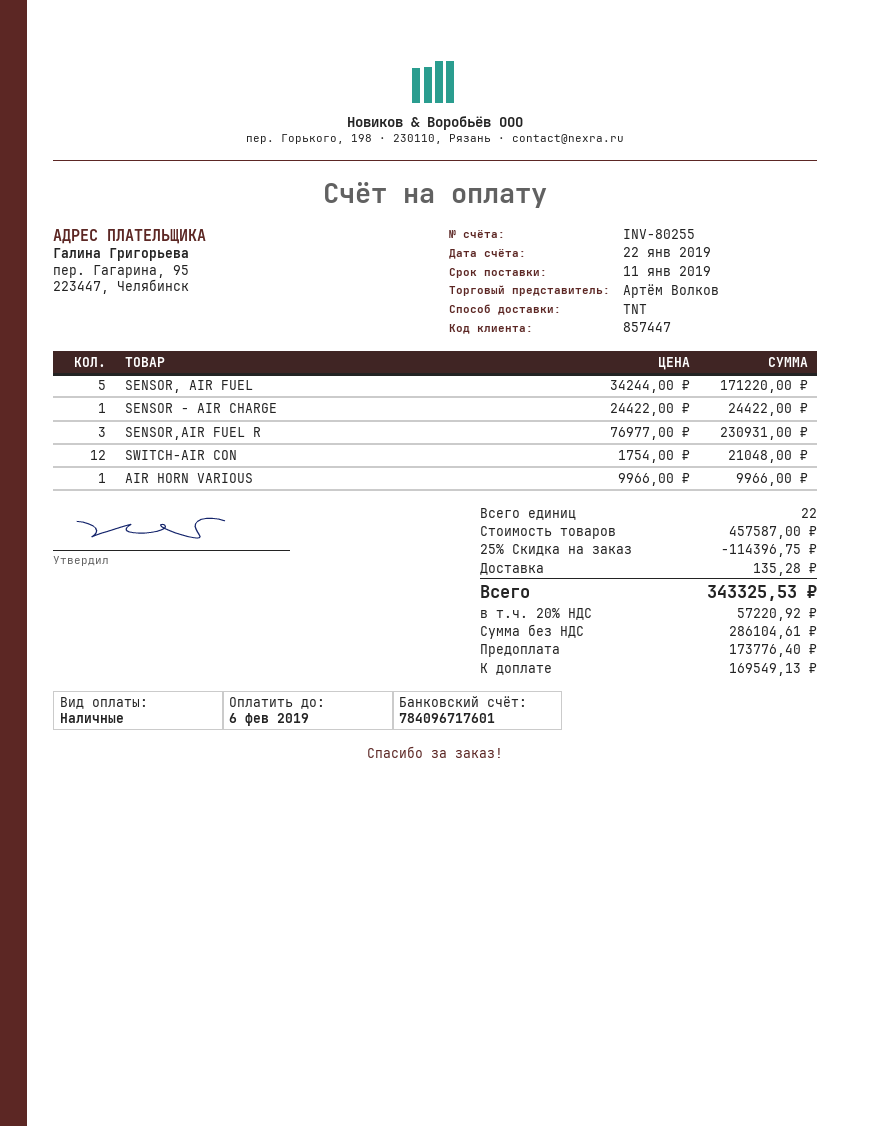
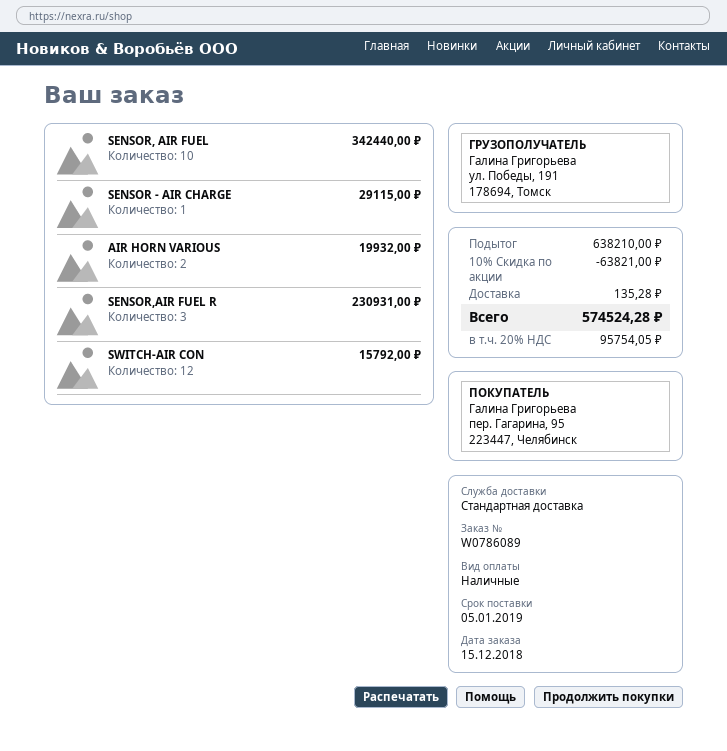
delivery date: 2019-01-11 -> 2019-01-05
shipping method: TNT -> standard
SENSOR, AIR FUEL: 5 for 171220.00 -> 10 for 342440.00
SENSOR - AIR CHARGE: 1 for 24422.00 -> 1 for 29115.00
SWITCH-AIR CON: 12 for 21048.00 -> 12 for 15792.00
AIR HORN VARIOUS: 1 for 9966.00 -> 2 for 19932.00
subtotal: 457587.00 -> 638210.00
discount: 25% = 114396.75 -> 10% = 63821.00
tax: 20% = 57220.92 -> 20% = 95754.05
total: 343325.53 -> 574524.28

